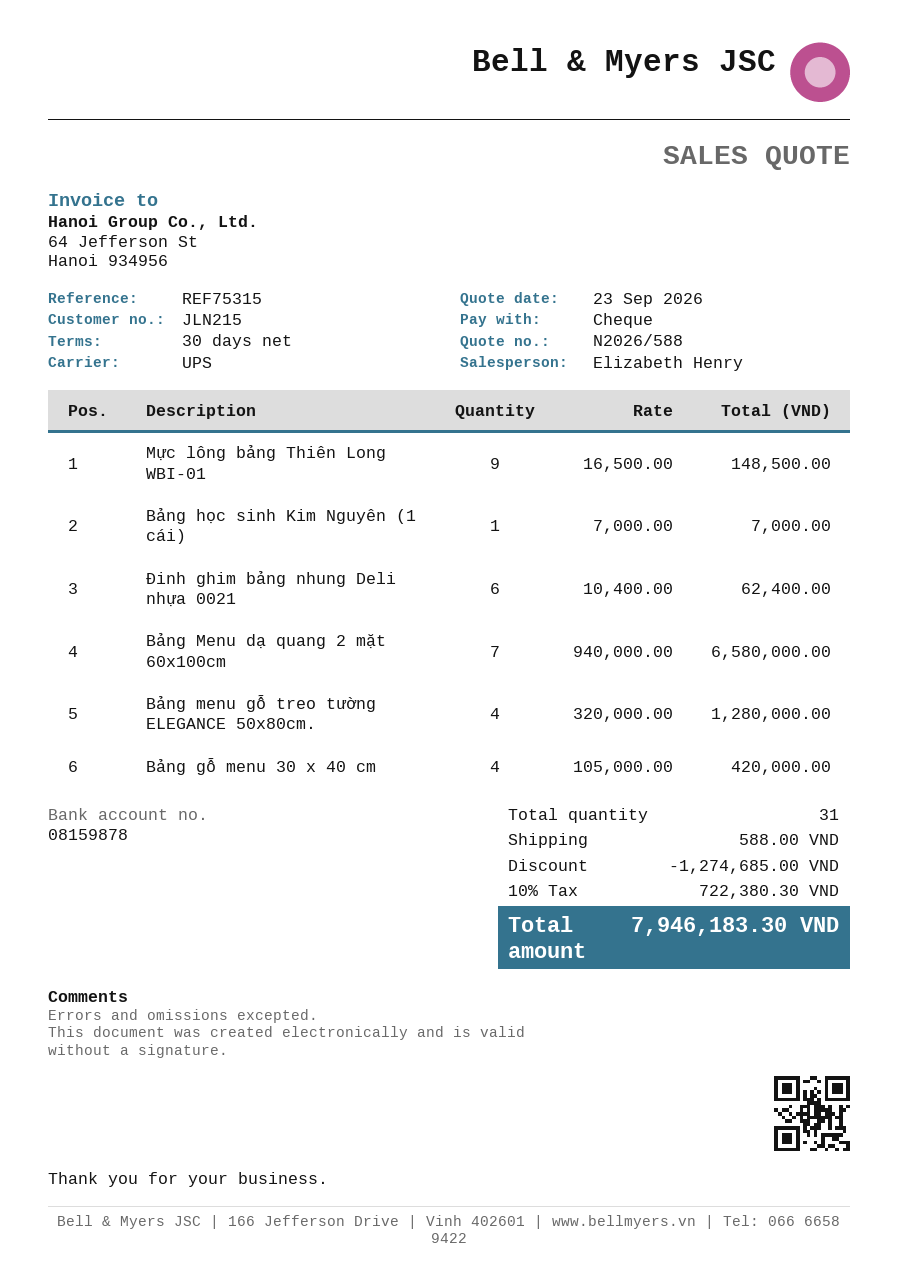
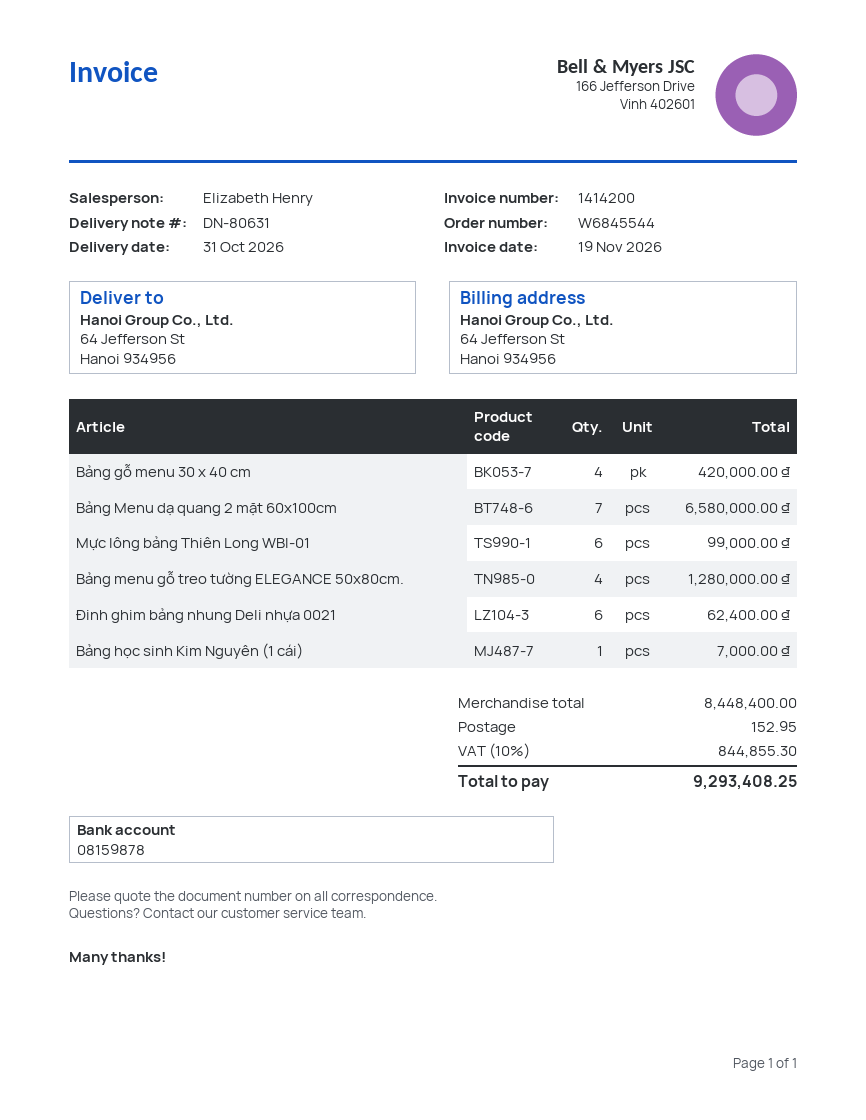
Mực lông bảng Thiên Long WBI-01: 9 for 148500.00 -> 6 for 99000.00
discount: 1274685.00 -> none
shipping: 588.00 -> 152.95
tax: 10% = 722380.30 -> 10% = 844855.30
total: 7946183.30 -> 9293408.25

